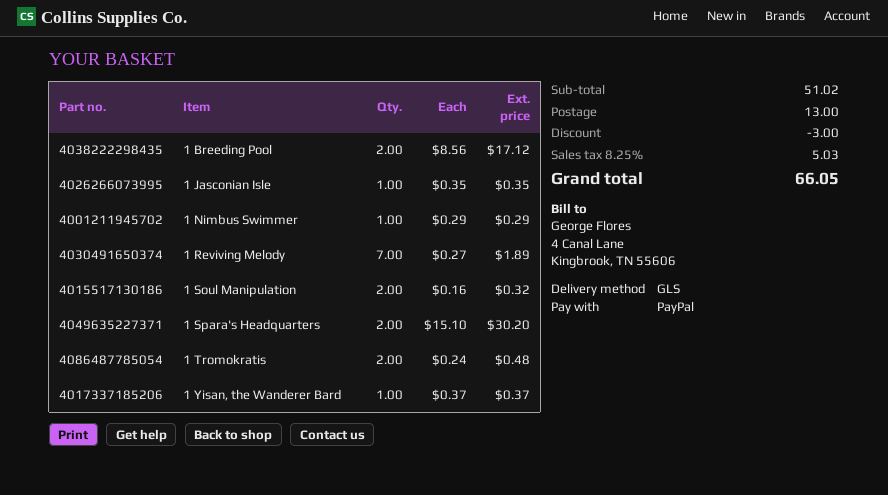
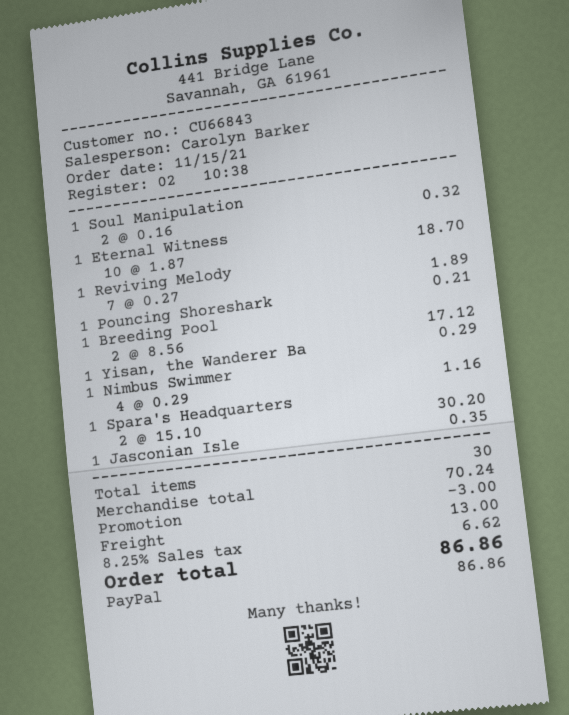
1 Nimbus Swimmer: 1 x 0.29 = 0.29 -> 4 x 0.29 = 1.16
1 Tromokratis: 2 x 0.24 = 0.48 -> none
1 Yisan, the Wanderer Bard: 1 x 0.37 = 0.37 -> 1 x 0.29 = 0.29
1 Eternal Witness: none -> 10 x 1.87 = 18.70
1 Pouncing Shoreshark: none -> 1 x 0.21 = 0.21
subtotal: 51.02 -> 70.24
tax: 8.25% = 5.03 -> 8.25% = 6.62
total: 66.05 -> 86.86

